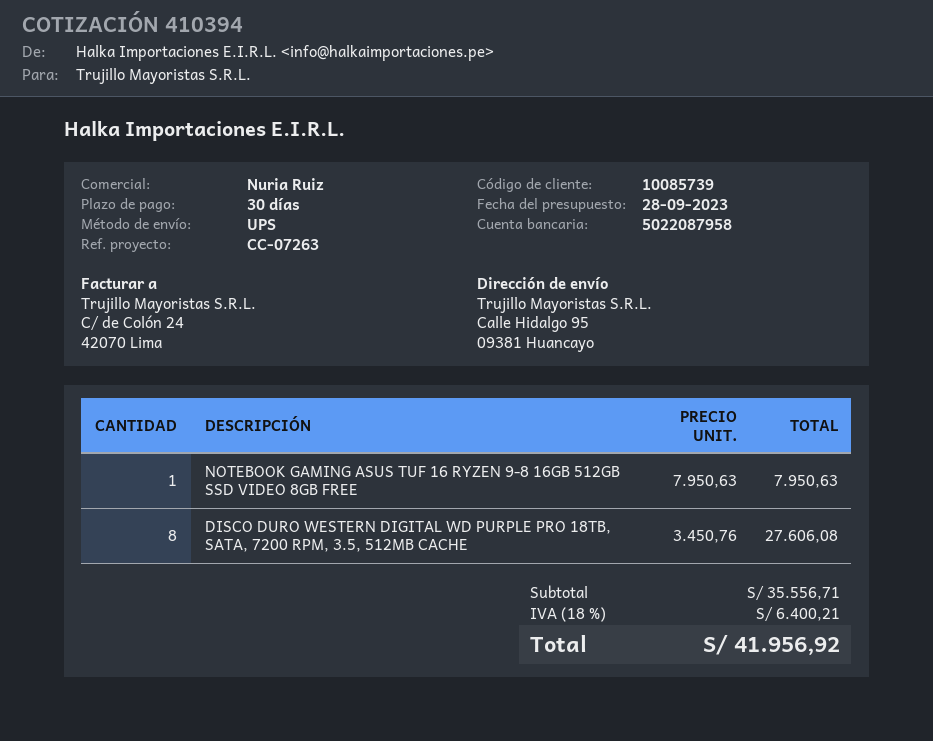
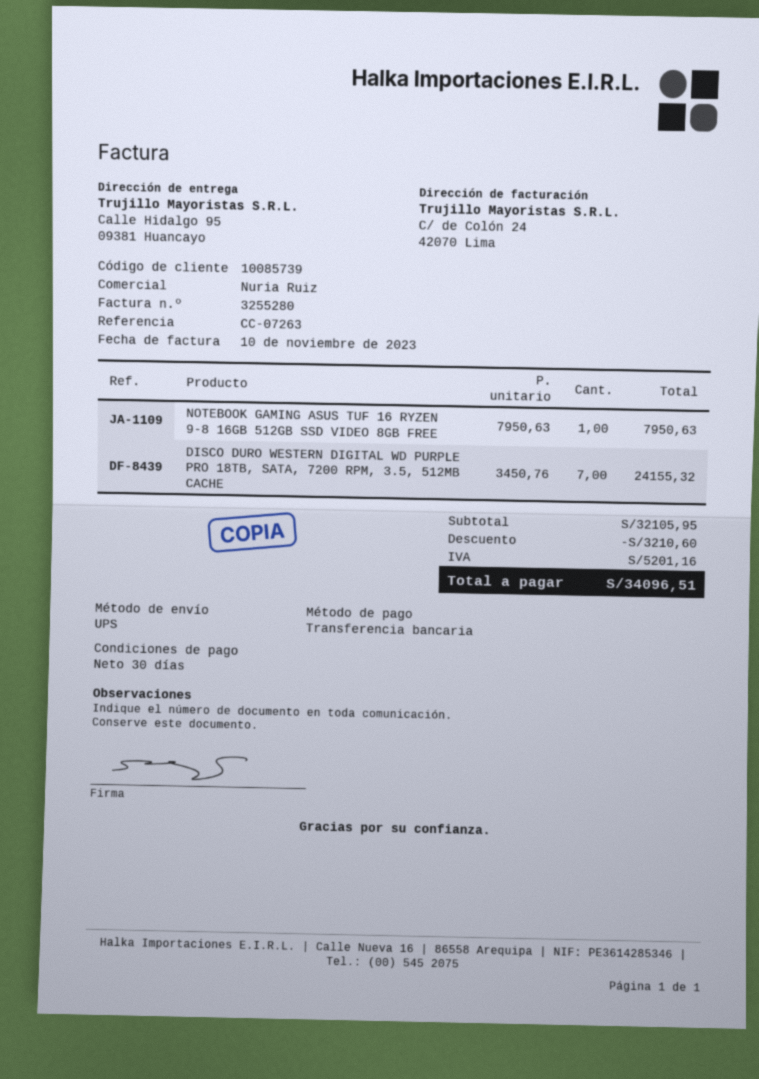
DISCO DURO WESTERN DIGITAL WD PURPLE PRO 18TB, SATA, 7200 RPM, 3.5, 512MB CACHE: 8 x 3450.76 = 27606.08 -> 7 x 3450.76 = 24155.32
subtotal: 35556.71 -> 32105.95
discount: none -> 3210.60
tax: 6400.21 -> 5201.16
total: 41956.92 -> 34096.51

